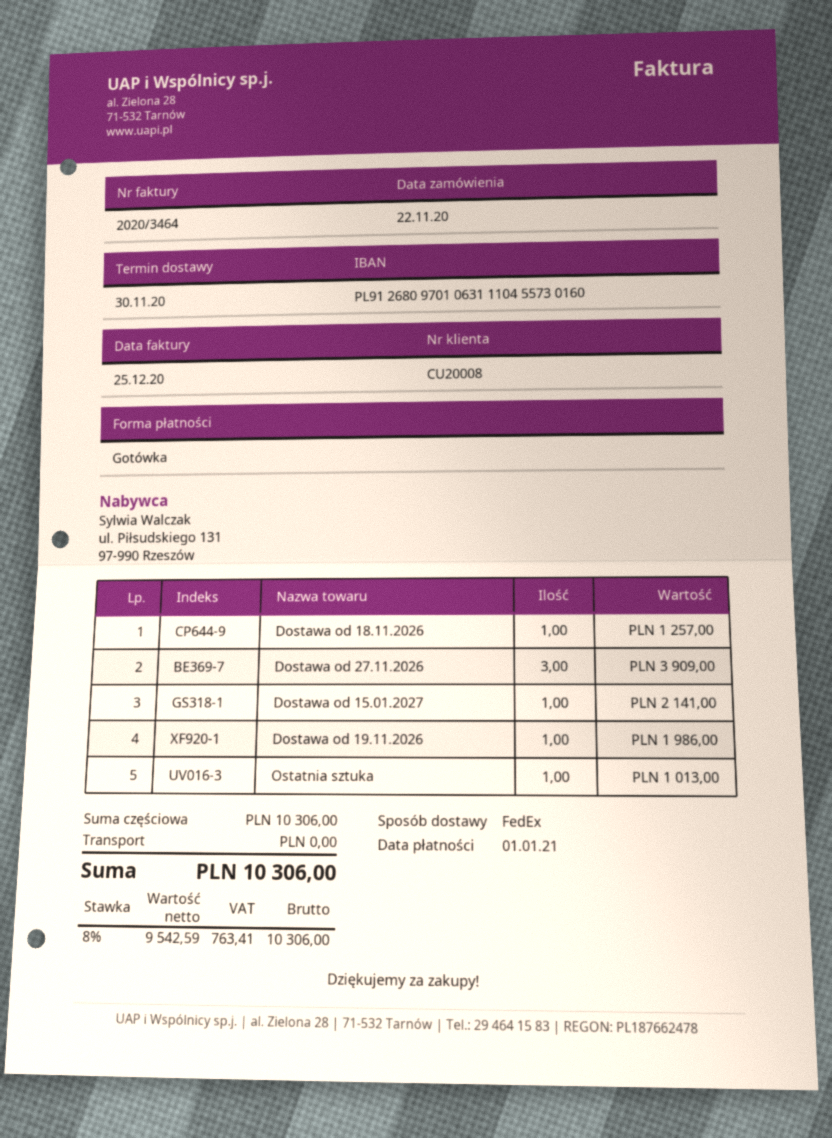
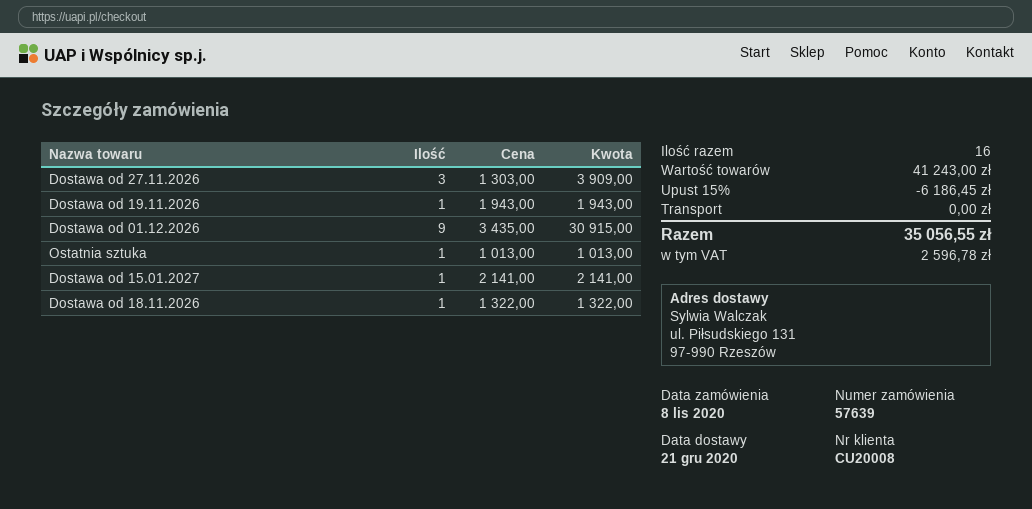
order date: 2020-11-22 -> 2020-11-08
delivery date: 2020-11-30 -> 2020-12-21
Dostawa od 18.11.2026: 1 for 1257.00 -> 1 for 1322.00
Dostawa od 19.11.2026: 1 for 1986.00 -> 1 for 1943.00
Dostawa od 01.12.2026: none -> 9 for 30915.00
subtotal: 10306.00 -> 41243.00
discount: none -> 15% = 6186.45
tax: 763.41 -> 2596.78
total: 10306.00 -> 35056.55

